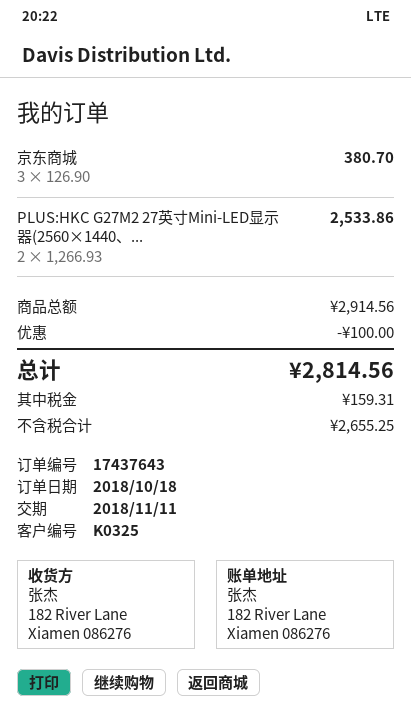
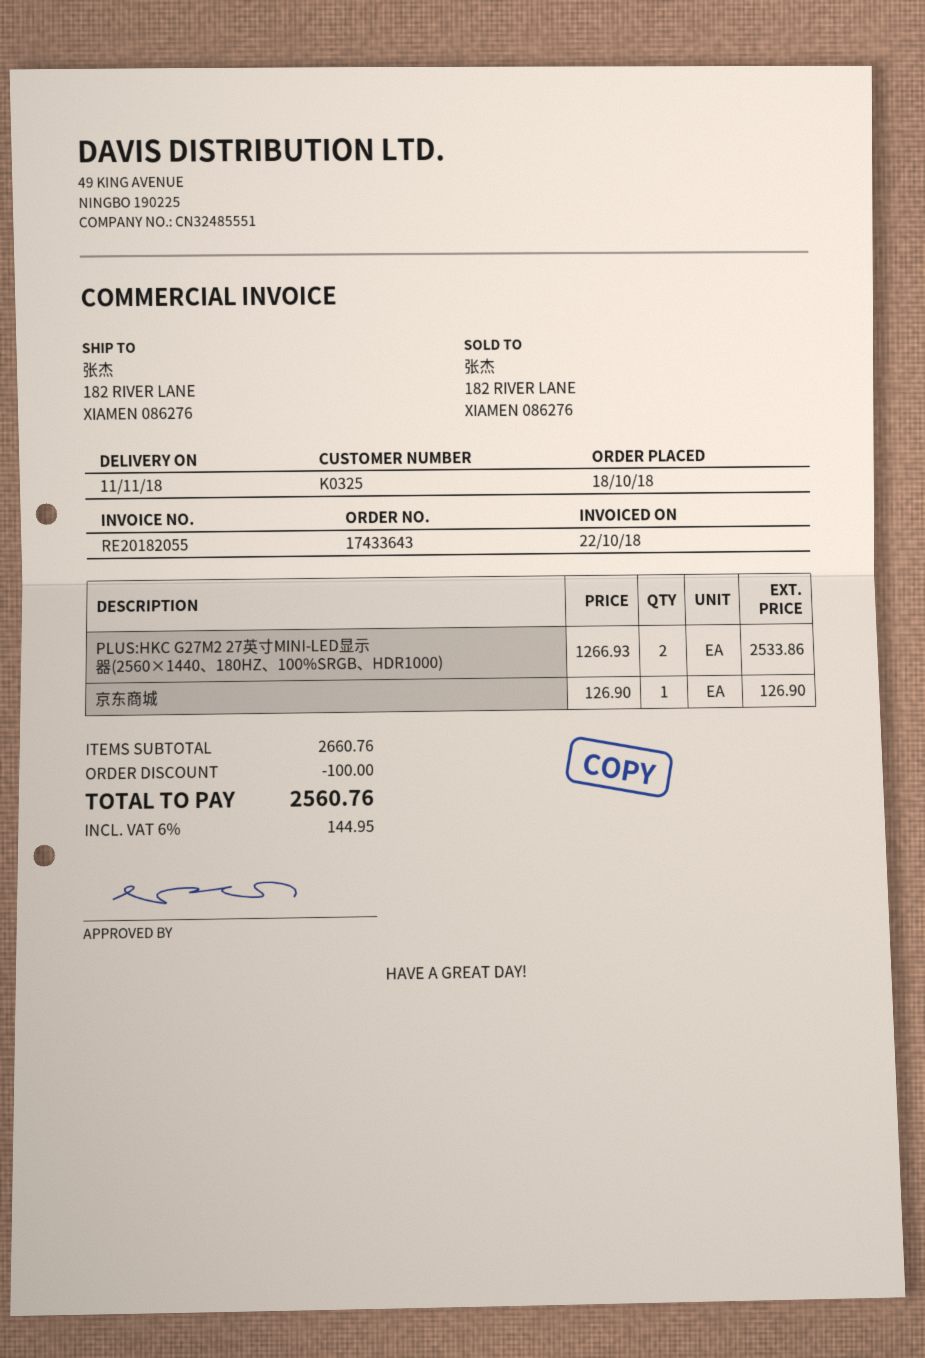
order number: 17437643 -> 17433643
京东商城: 3 x 126.90 = 380.70 -> 1 x 126.90 = 126.90
subtotal: 2914.56 -> 2660.76
tax: 159.31 -> 144.95
total: 2814.56 -> 2560.76

